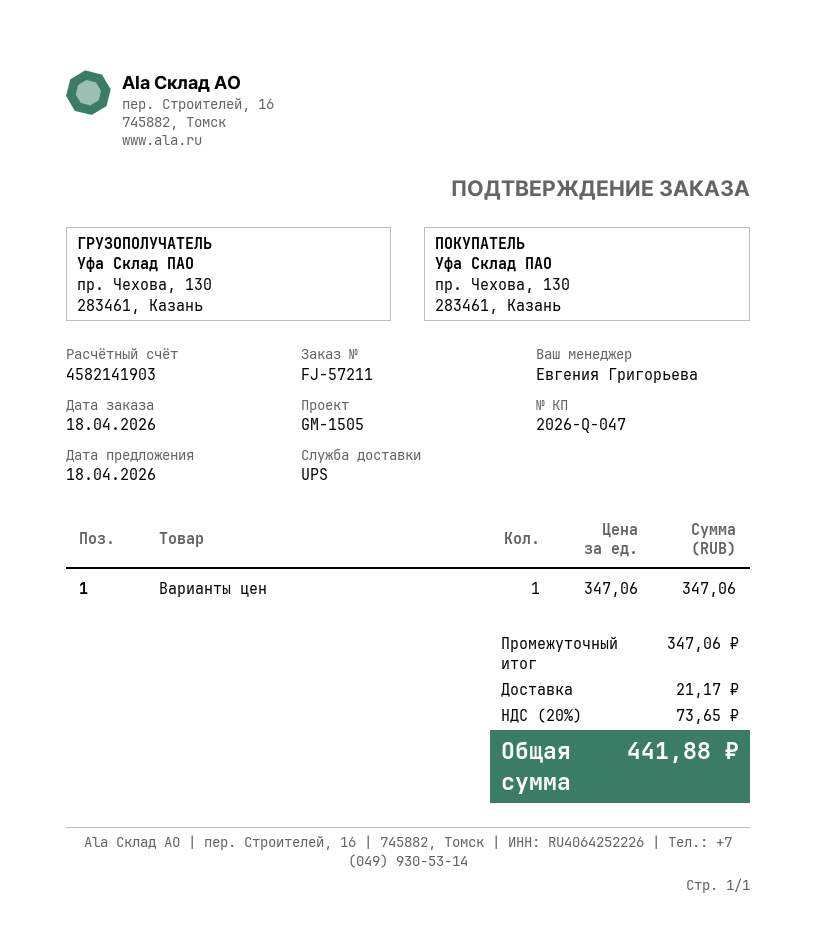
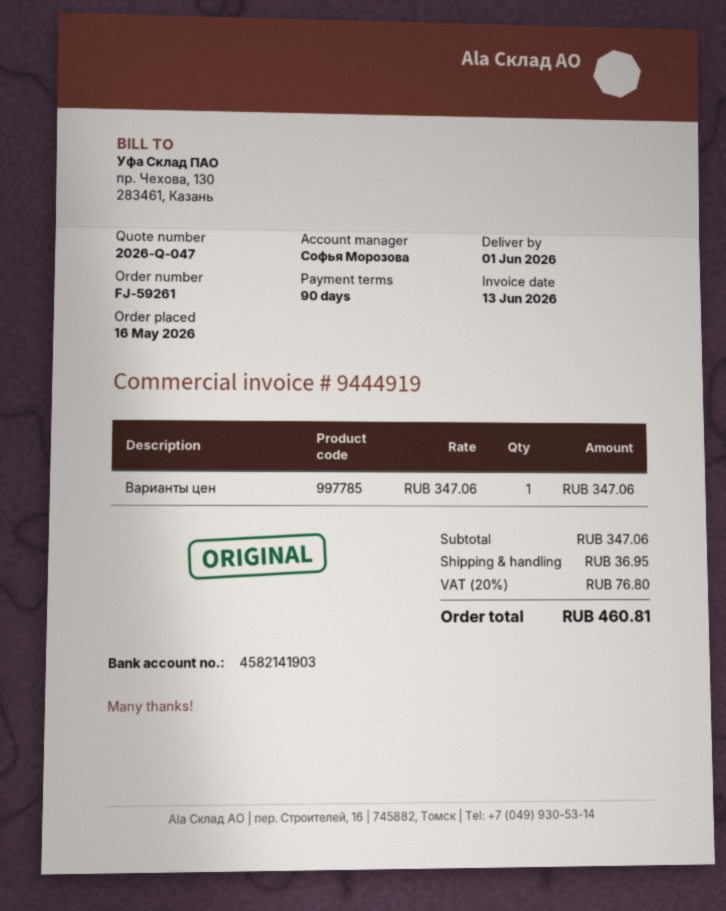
order number: FJ-57211 -> FJ-59261
order date: 2026-04-18 -> 2026-05-16
sales rep: Евгения Григорьева -> Софья Морозова
shipping: 21.17 -> 36.95
tax: 20% = 73.65 -> 20% = 76.80
total: 441.88 -> 460.81

